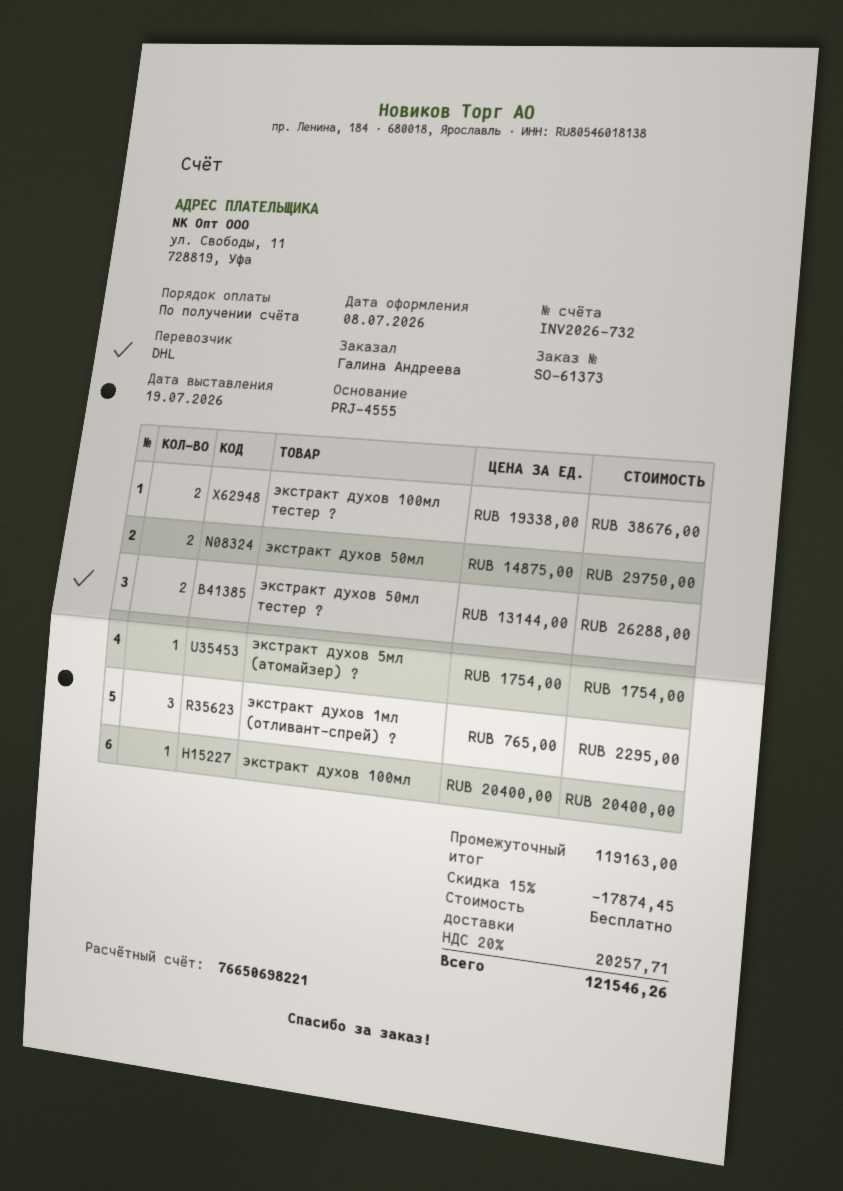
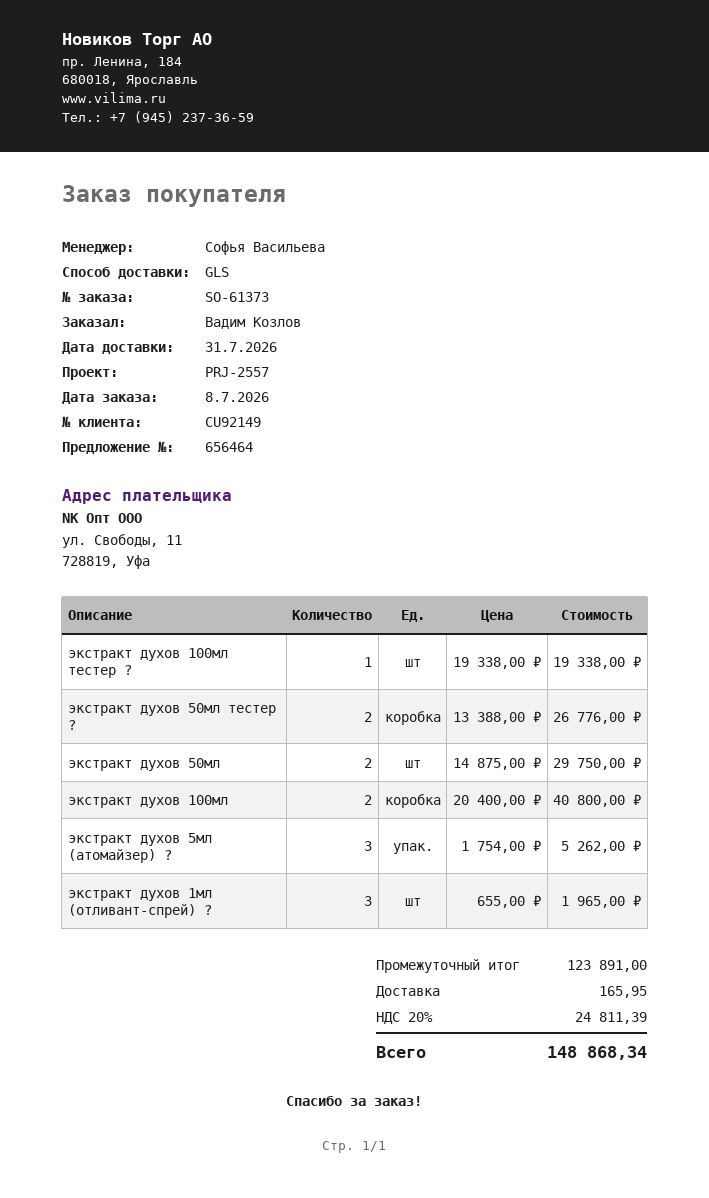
reference: PRJ-4555 -> PRJ-2557
ordered by: Галина Андреева -> Вадим Козлов
shipping method: DHL -> GLS
экстракт духов 100мл тестер ?: 2 x 19338.00 = 38676.00 -> 1 x 19338.00 = 19338.00
экстракт духов 50мл тестер ?: 2 x 13144.00 = 26288.00 -> 2 x 13388.00 = 26776.00
экстракт духов 5мл (атомайзер) ?: 1 x 1754.00 = 1754.00 -> 3 x 1754.00 = 5262.00
экстракт духов 1мл (отливант-спрей) ?: 3 x 765.00 = 2295.00 -> 3 x 655.00 = 1965.00
экстракт духов 100мл: 1 x 20400.00 = 20400.00 -> 2 x 20400.00 = 40800.00
subtotal: 119163.00 -> 123891.00
discount: 15% = 17874.45 -> none
shipping: 0.00 -> 165.95
tax: 20% = 20257.71 -> 20% = 24811.39
total: 121546.26 -> 148868.34

